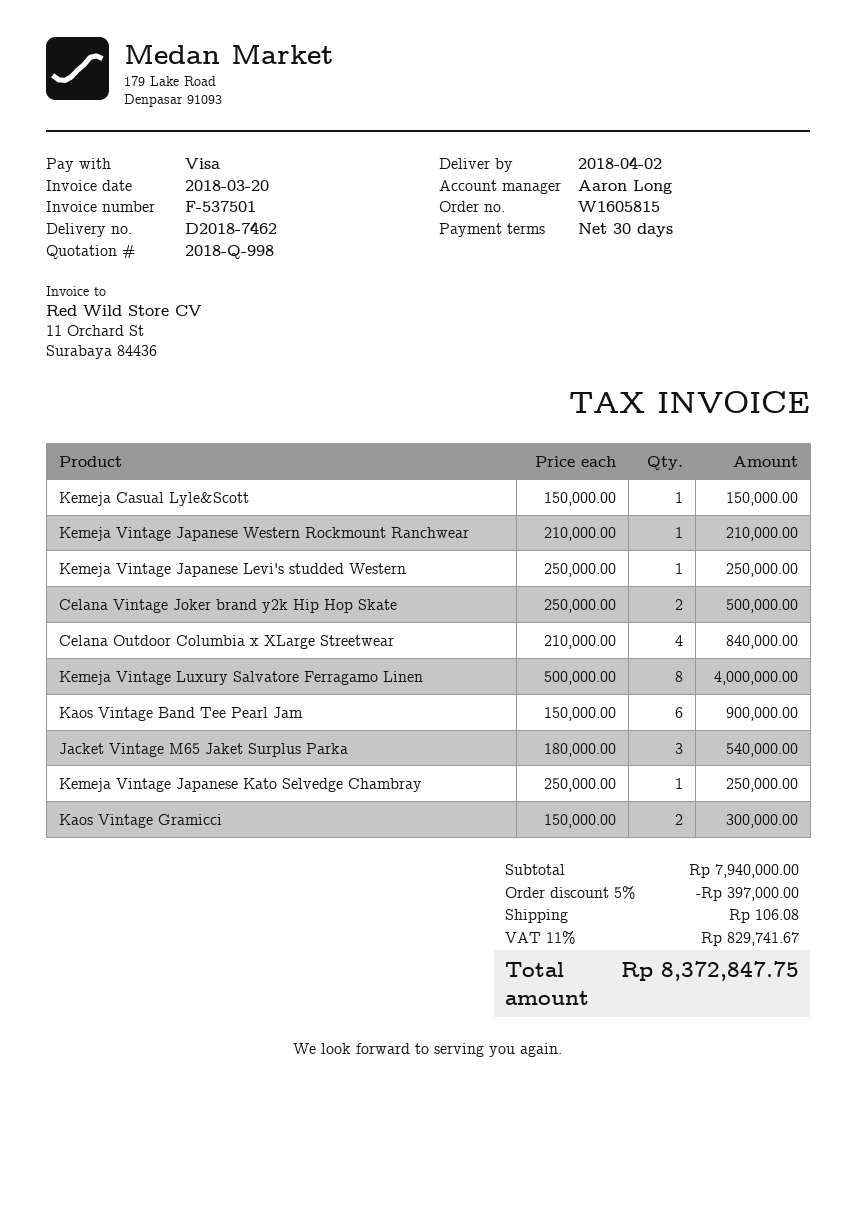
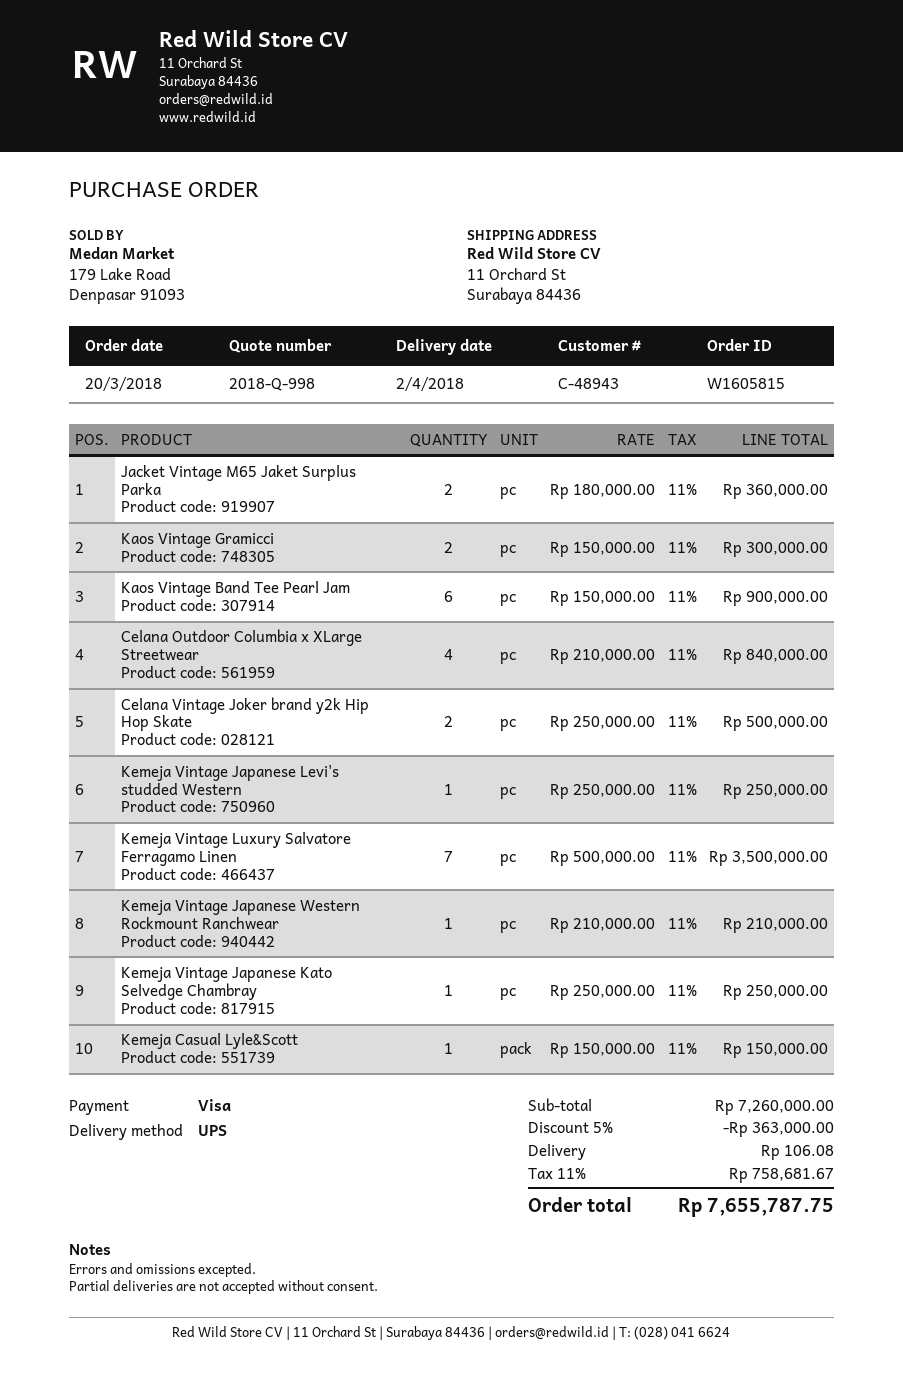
Kemeja Vintage Luxury Salvatore Ferragamo Linen: 8 x 500000.00 = 4000000.00 -> 7 x 500000.00 = 3500000.00
Jacket Vintage M65 Jaket Surplus Parka: 3 x 180000.00 = 540000.00 -> 2 x 180000.00 = 360000.00
subtotal: 7940000.00 -> 7260000.00
discount: 5% = 397000.00 -> 5% = 363000.00
tax: 11% = 829741.67 -> 11% = 758681.67
total: 8372847.75 -> 7655787.75

